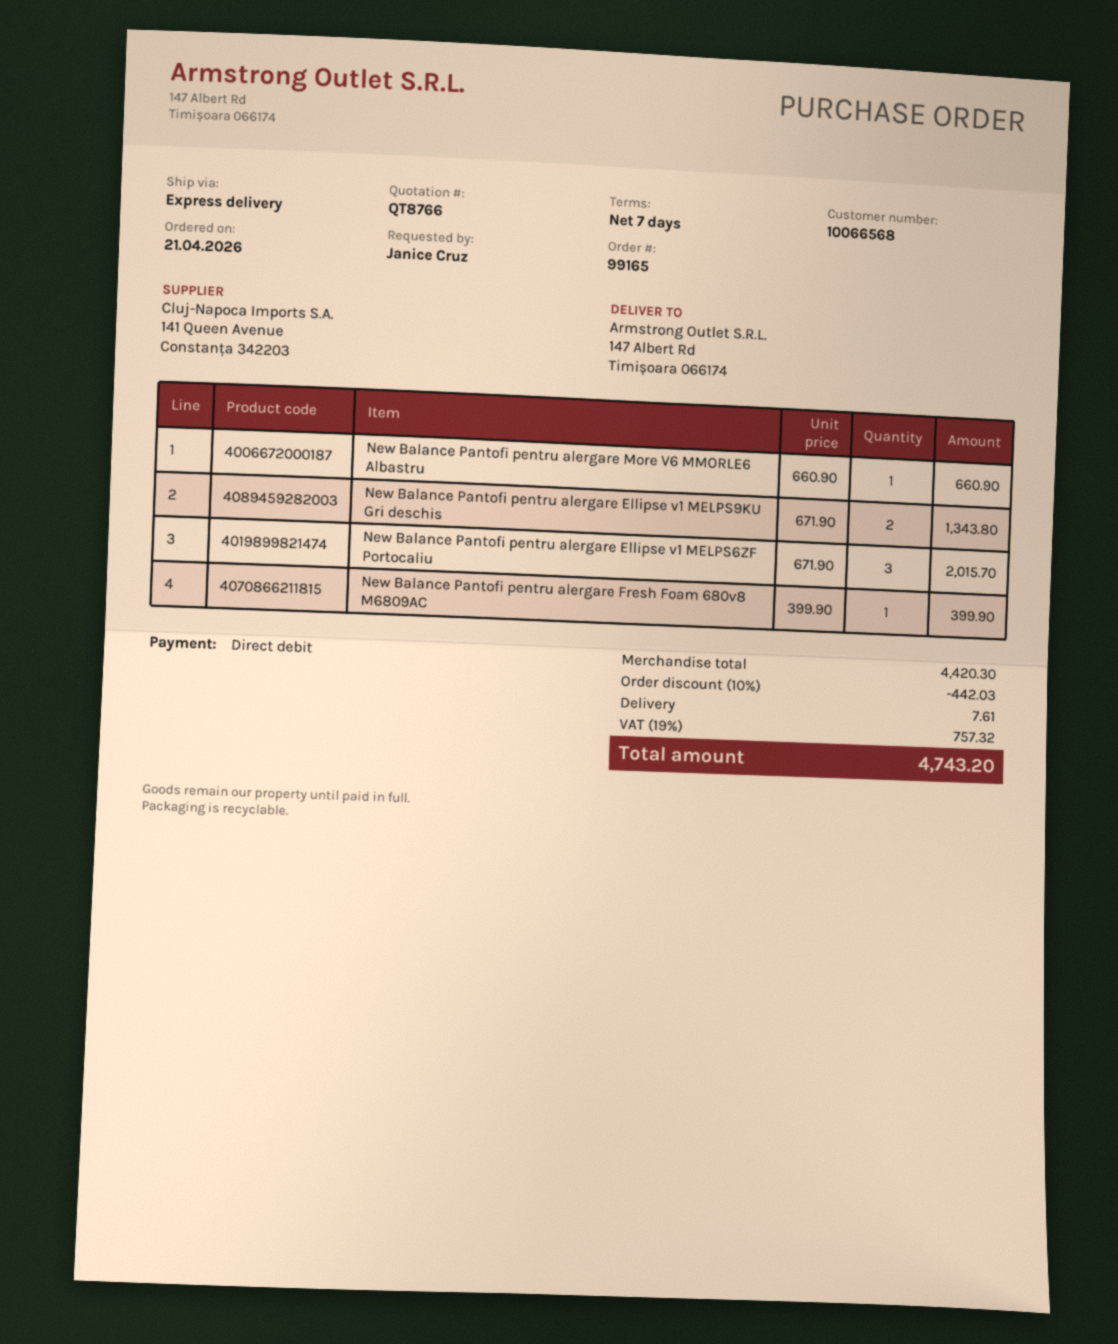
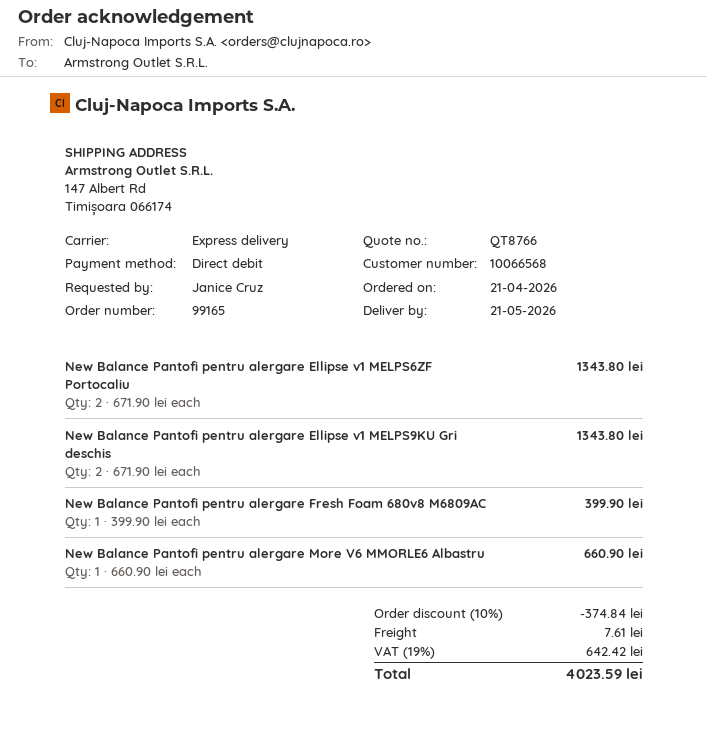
New Balance Pantofi pentru alergare Ellipse v1 MELPS6ZF Portocaliu: 3 x 671.90 = 2015.70 -> 2 x 671.90 = 1343.80
discount: 10% = 442.03 -> 10% = 374.84
tax: 19% = 757.32 -> 19% = 642.42
total: 4743.20 -> 4023.59

